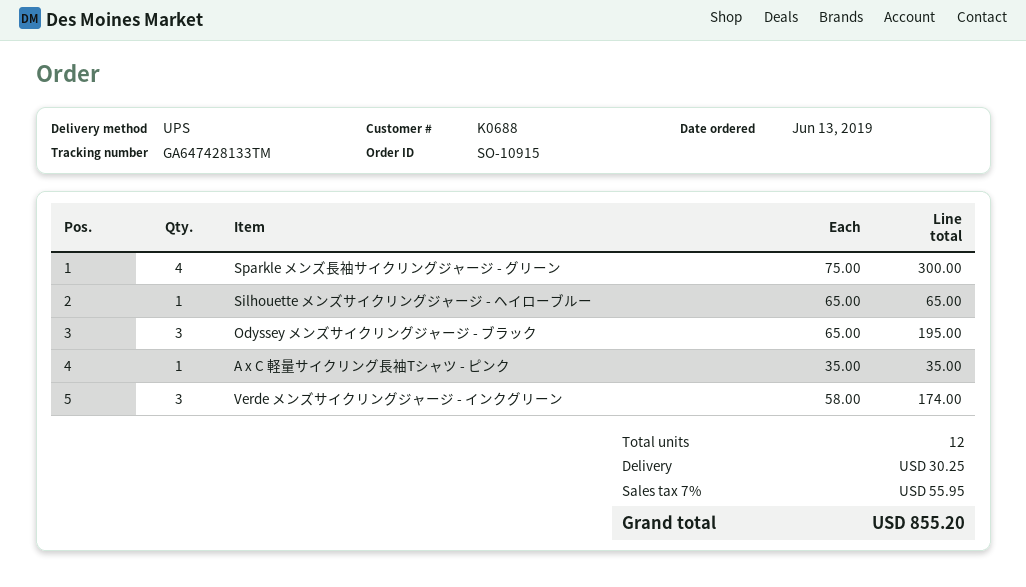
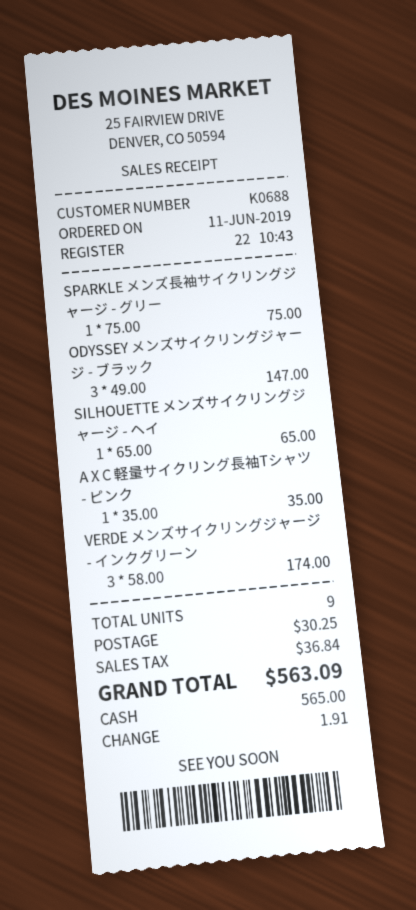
order date: 2019-06-13 -> 2019-06-11
Sparkle メンズ長袖サイクリングジャージ - グリーン: 4 x 75.00 = 300.00 -> 1 x 75.00 = 75.00
Odyssey メンズサイクリングジャージ - ブラック: 3 x 65.00 = 195.00 -> 3 x 49.00 = 147.00
total quantity: 12 -> 9
tax: 55.95 -> 36.84
total: 855.20 -> 563.09

